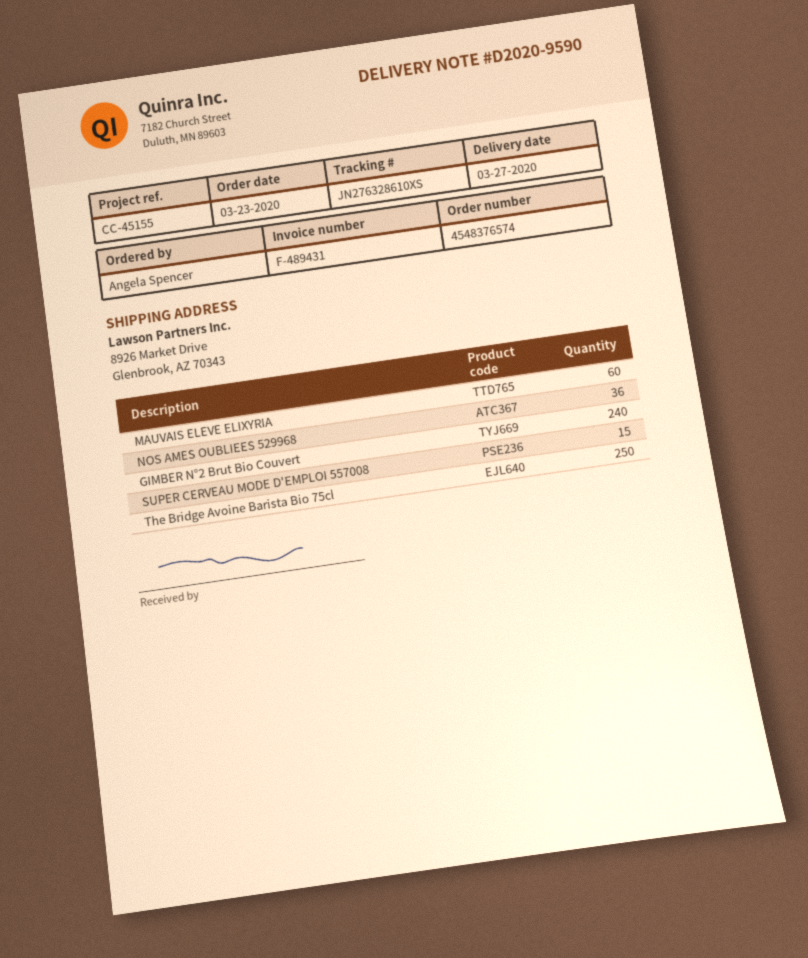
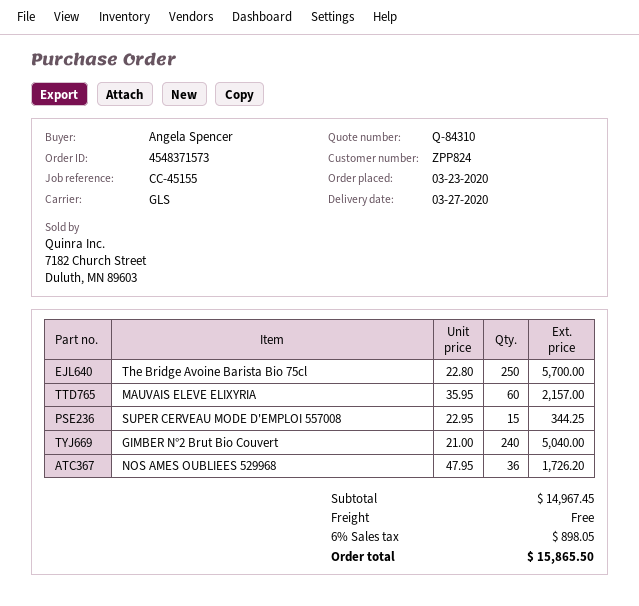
order number: 4548376574 -> 4548371573

